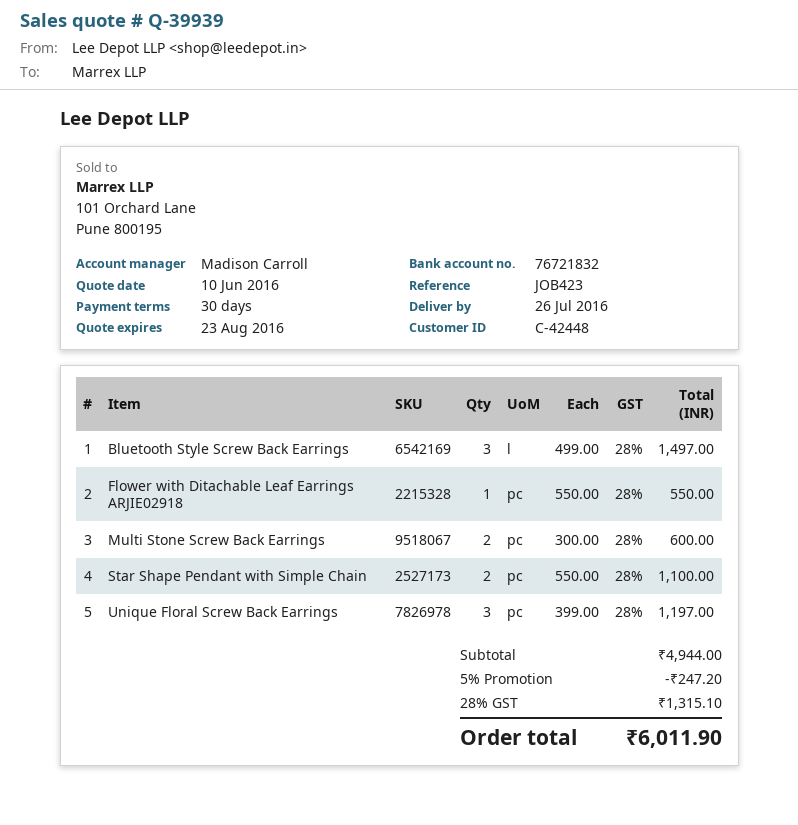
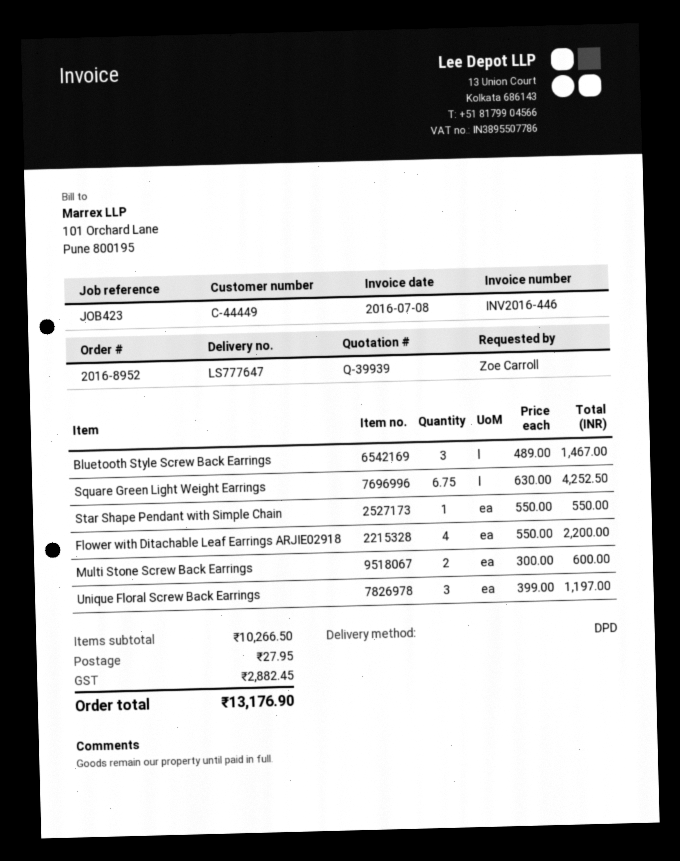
customer number: C-42448 -> C-44449
Bluetooth Style Screw Back Earrings: 3 x 499.00 = 1497.00 -> 3 x 489.00 = 1467.00
Flower with Ditachable Leaf Earrings ARJIE02918: 1 x 550.00 = 550.00 -> 4 x 550.00 = 2200.00
Star Shape Pendant with Simple Chain: 2 x 550.00 = 1100.00 -> 1 x 550.00 = 550.00
Square Green Light Weight Earrings: none -> 6.75 x 630.00 = 4252.50
subtotal: 4944.00 -> 10266.50
discount: 5% = 247.20 -> none
shipping: none -> 27.95
tax: 1315.10 -> 2882.45
total: 6011.90 -> 13176.90

